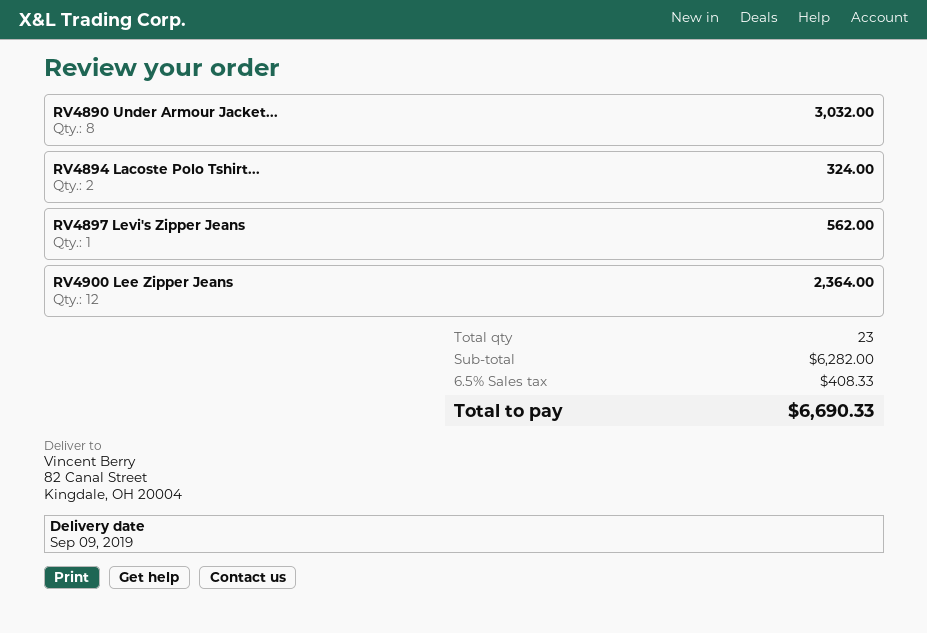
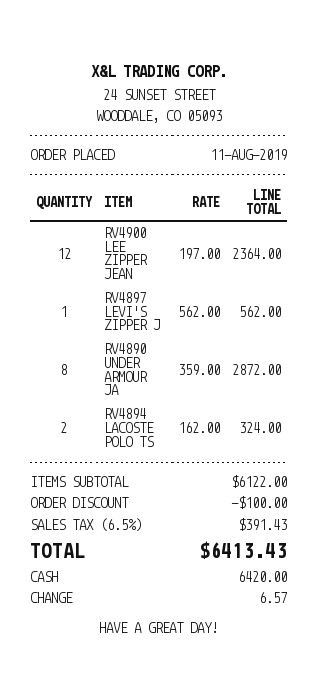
RV4890 Under Armour Jacket...: 8 for 3032.00 -> 8 for 2872.00
subtotal: 6282.00 -> 6122.00
discount: none -> 100.00
tax: 6.5% = 408.33 -> 6.5% = 391.43
total: 6690.33 -> 6413.43

